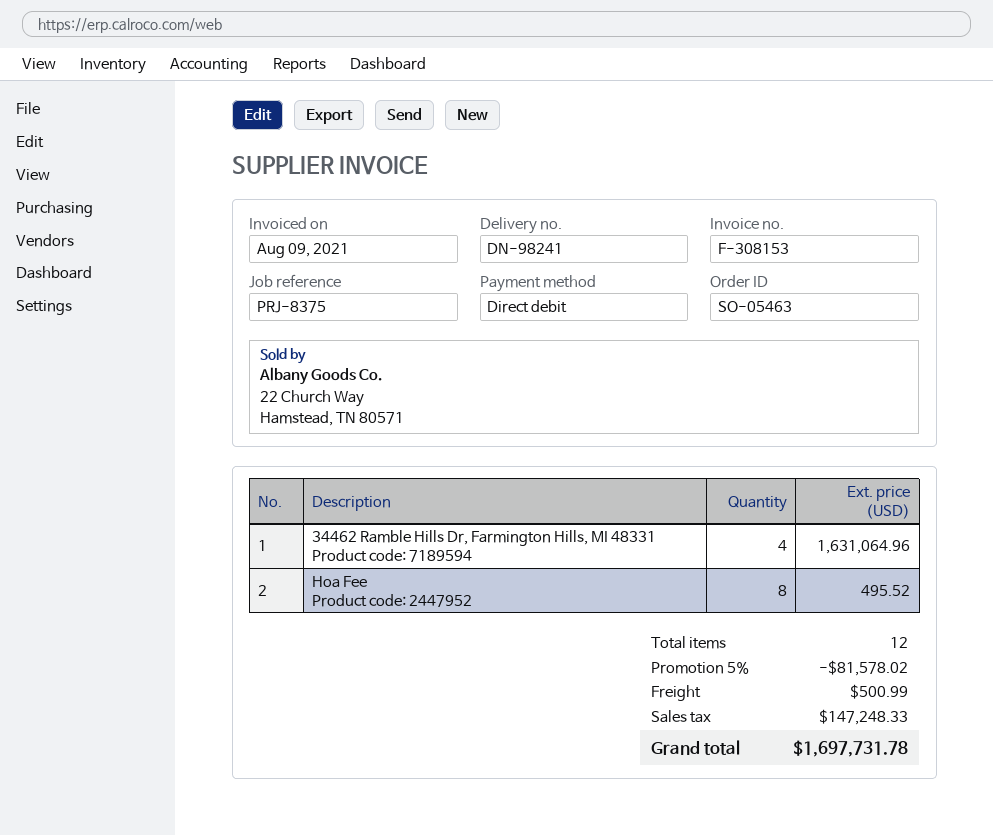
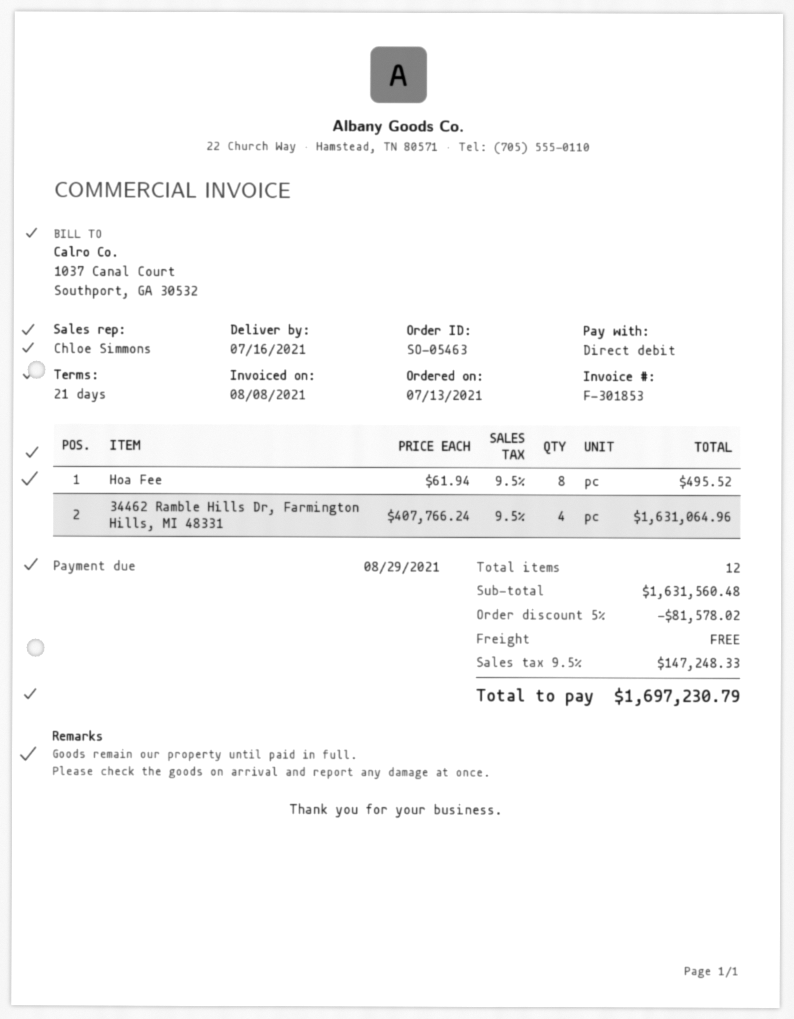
invoice number: F-308153 -> F-301853
invoice date: 2021-08-09 -> 2021-08-08
shipping: 500.99 -> 0.00
total: 1697731.78 -> 1697230.79

